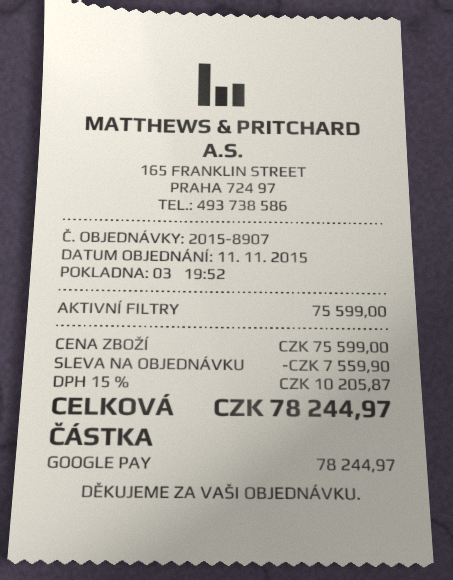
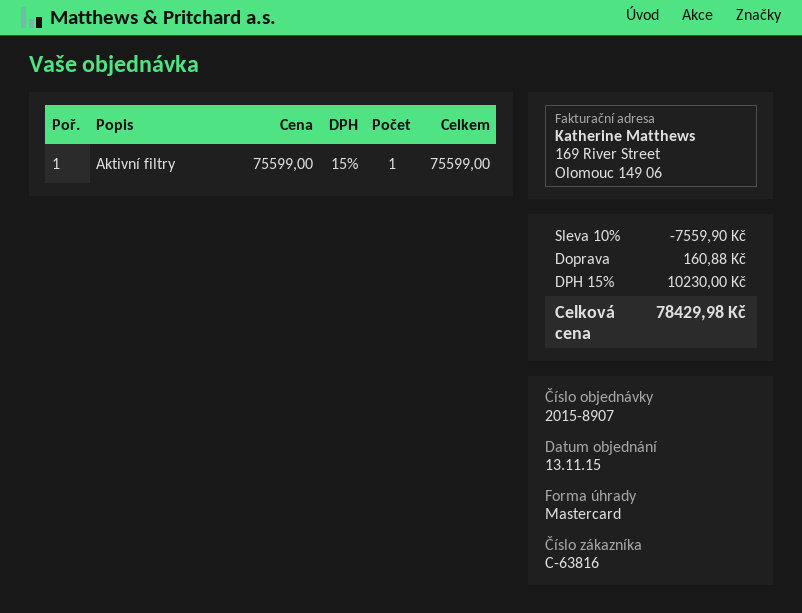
order date: 2015-11-11 -> 2015-11-13
payment method: Google Pay -> Mastercard
shipping: none -> 160.88
tax: 15% = 10205.87 -> 15% = 10230.00
total: 78244.97 -> 78429.98

